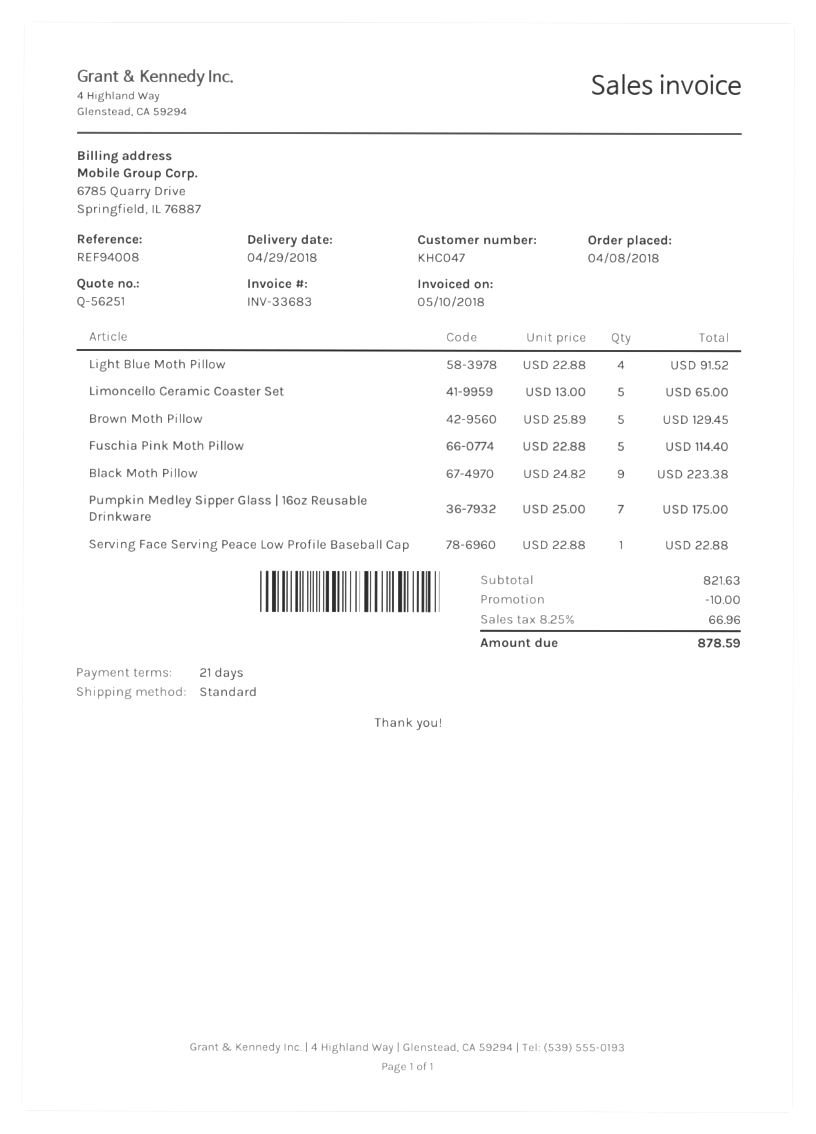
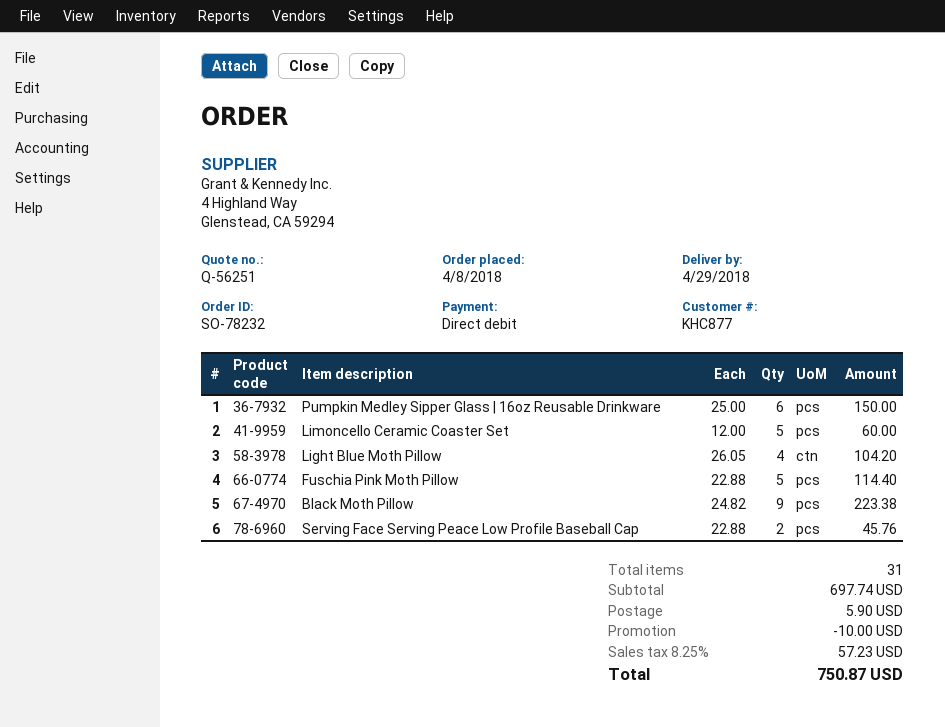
customer number: KHC047 -> KHC877
Light Blue Moth Pillow: 4 x 22.88 = 91.52 -> 4 x 26.05 = 104.20
Limoncello Ceramic Coaster Set: 5 x 13.00 = 65.00 -> 5 x 12.00 = 60.00
Brown Moth Pillow: 5 x 25.89 = 129.45 -> none
Pumpkin Medley Sipper Glass | 16oz Reusable Drinkware: 7 x 25.00 = 175.00 -> 6 x 25.00 = 150.00
Serving Face Serving Peace Low Profile Baseball Cap: 1 x 22.88 = 22.88 -> 2 x 22.88 = 45.76
subtotal: 821.63 -> 697.74
shipping: none -> 5.90
tax: 8.25% = 66.96 -> 8.25% = 57.23
total: 878.59 -> 750.87

